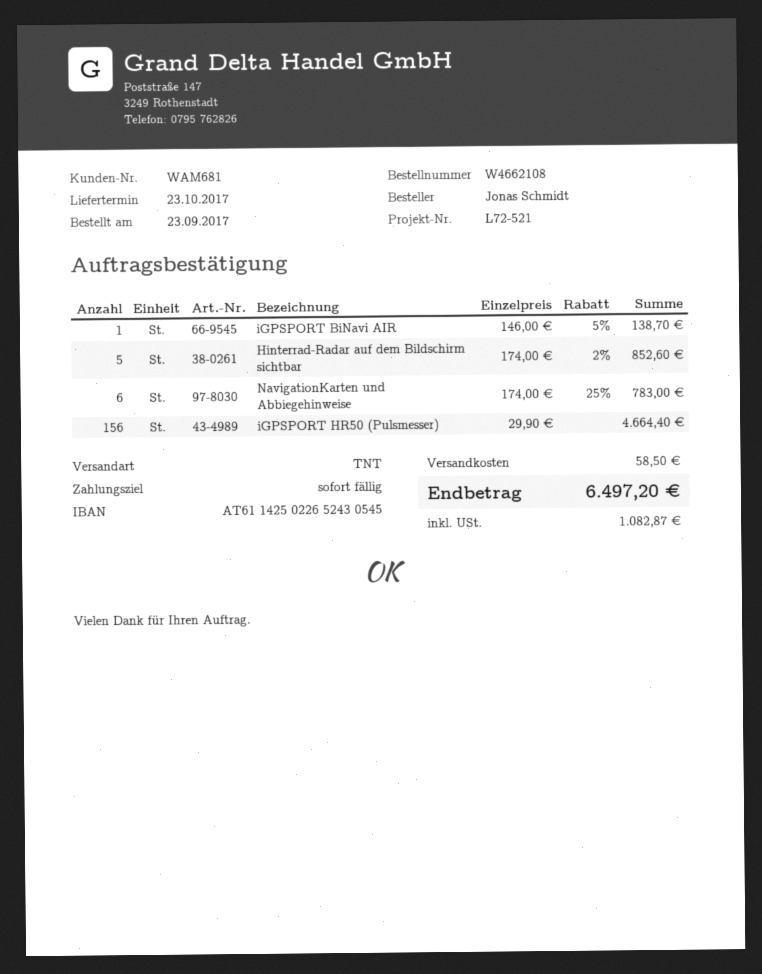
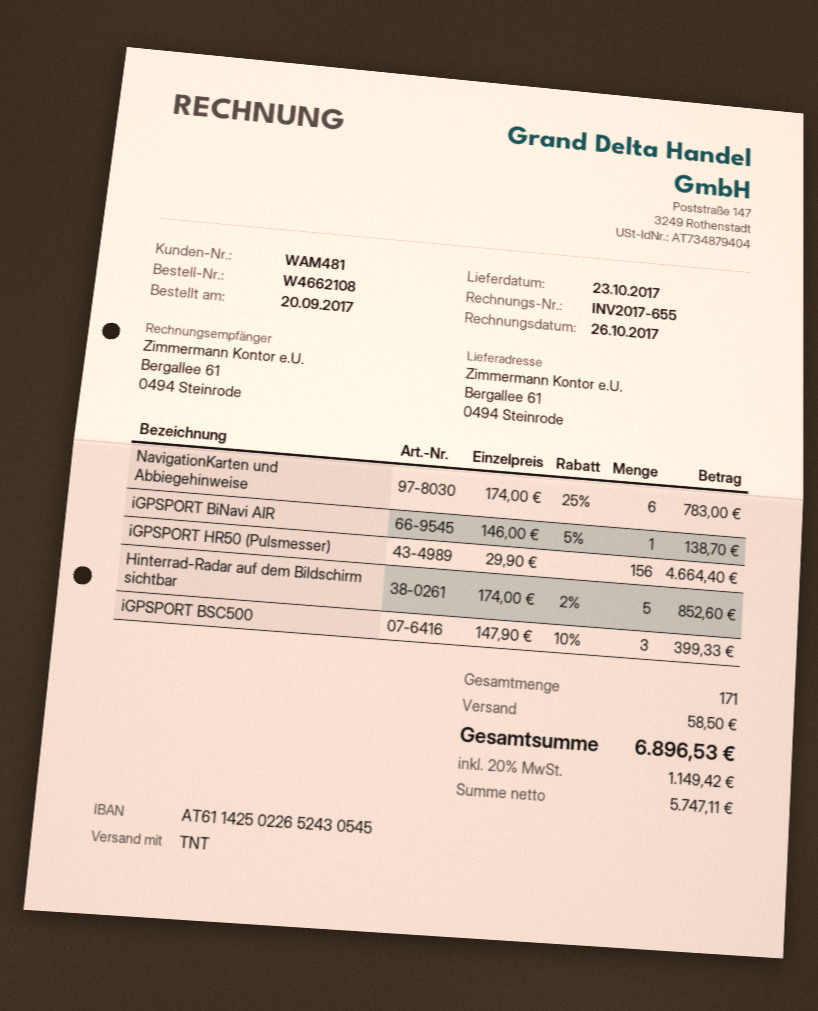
order date: 2017-09-23 -> 2017-09-20
customer number: WAM681 -> WAM481
iGPSPORT BSC500: none -> 3 x 147.90 - 10% = 399.33
tax: 1082.87 -> 1149.42
total: 6497.20 -> 6896.53

